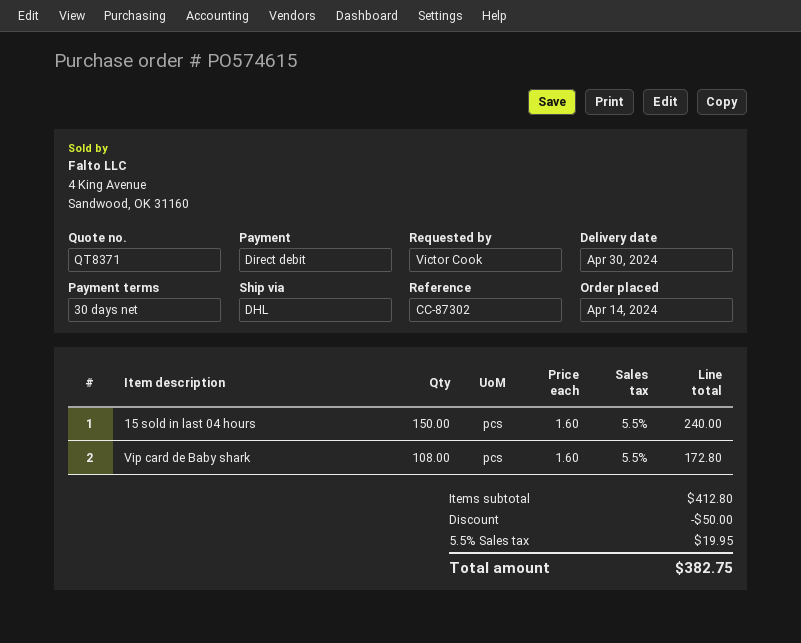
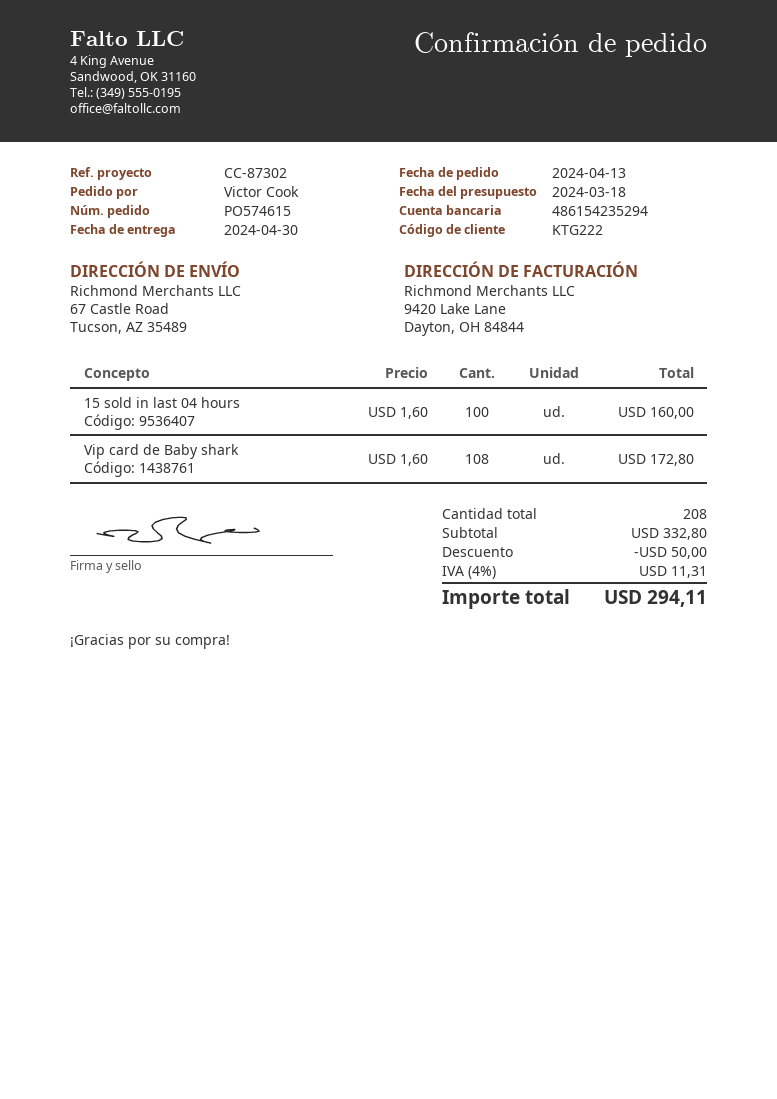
order date: 2024-04-14 -> 2024-04-13
15 sold in last 04 hours: 150 x 1.60 = 240.00 -> 100 x 1.60 = 160.00
subtotal: 412.80 -> 332.80
tax: 5.5% = 19.95 -> 4% = 11.31
total: 382.75 -> 294.11

